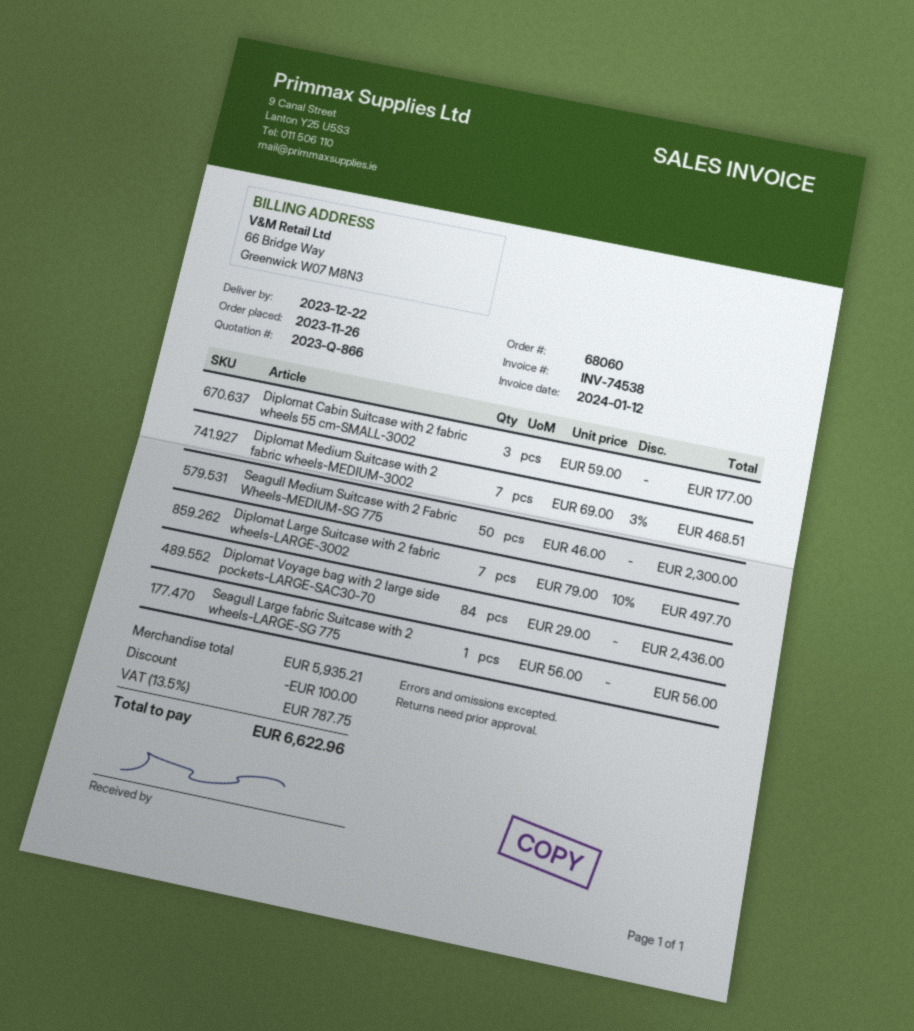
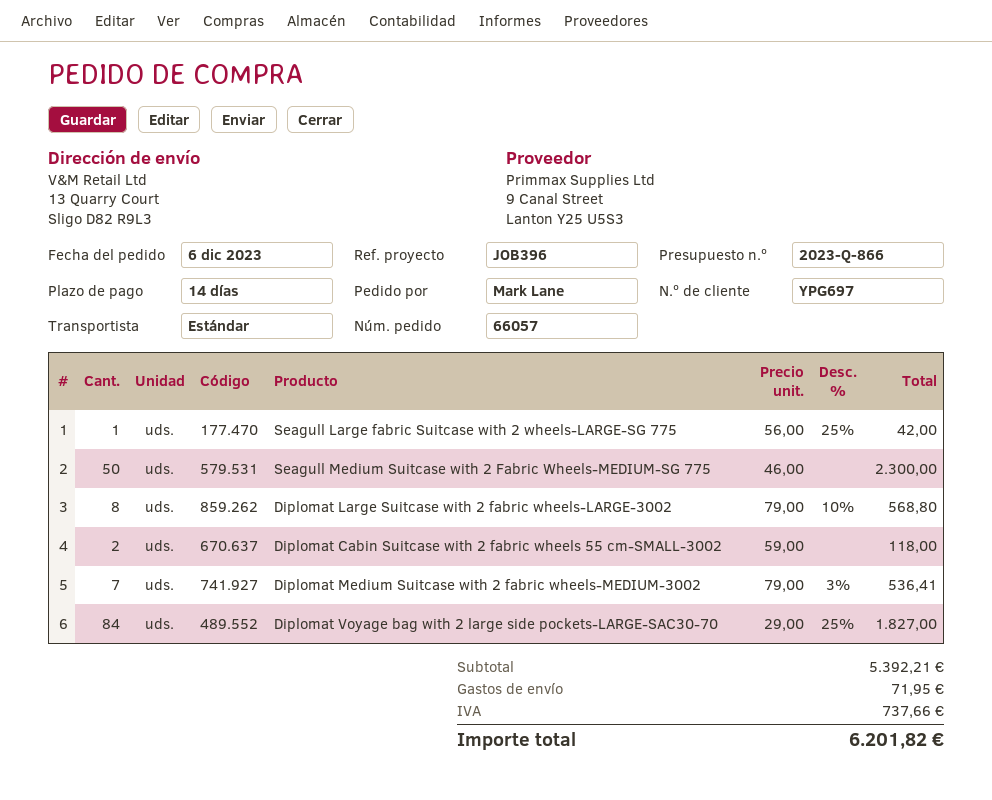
order number: 68060 -> 66057
order date: 2023-11-26 -> 2023-12-06
Diplomat Cabin Suitcase with 2 fabric wheels 55 cm-SMALL-3002: 3 x 59.00 = 177.00 -> 2 x 59.00 = 118.00
Diplomat Medium Suitcase with 2 fabric wheels-MEDIUM-3002: 7 x 69.00 - 3% = 468.51 -> 7 x 79.00 - 3% = 536.41
Diplomat Large Suitcase with 2 fabric wheels-LARGE-3002: 7 x 79.00 - 10% = 497.70 -> 8 x 79.00 - 10% = 568.80
Diplomat Voyage bag with 2 large side pockets-LARGE-SAC30-70: 84 x 29.00 = 2436.00 -> 84 x 29.00 - 25% = 1827.00
Seagull Large fabric Suitcase with 2 wheels-LARGE-SG 775: 1 x 56.00 = 56.00 -> 1 x 56.00 - 25% = 42.00
subtotal: 5935.21 -> 5392.21
discount: 100.00 -> none
shipping: none -> 71.95
tax: 787.75 -> 737.66
total: 6622.96 -> 6201.82

